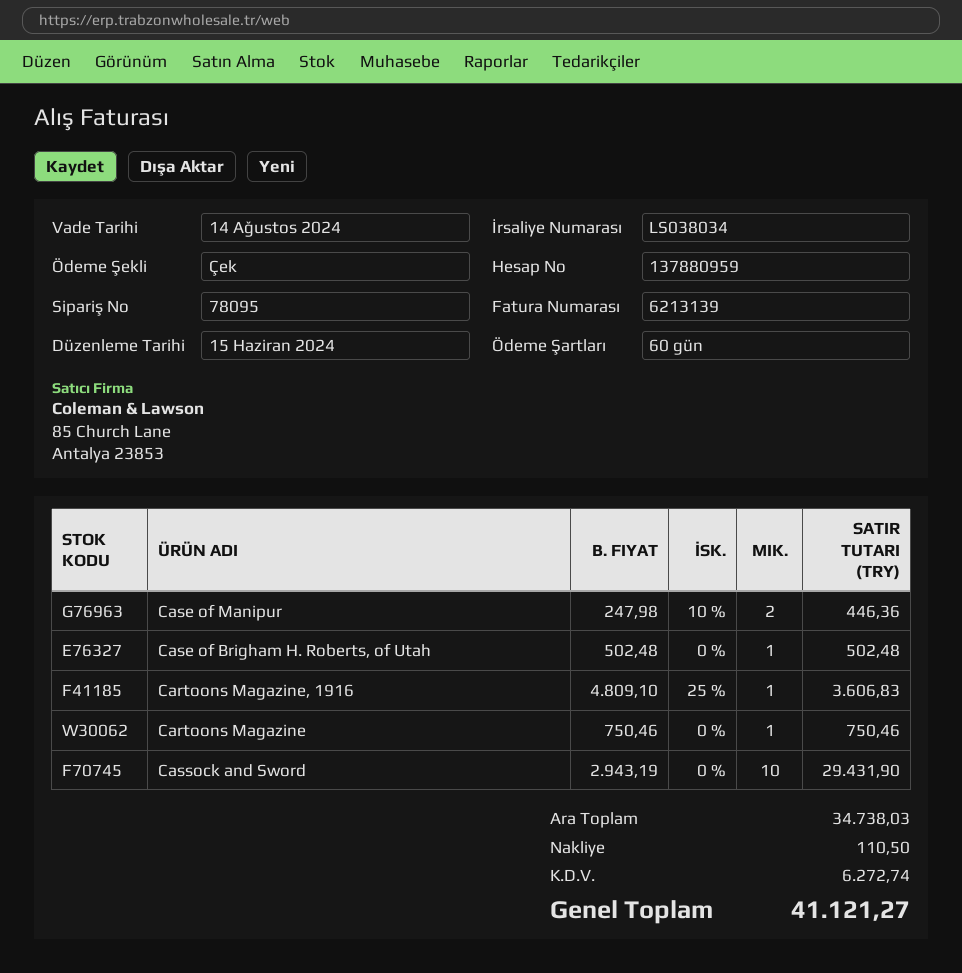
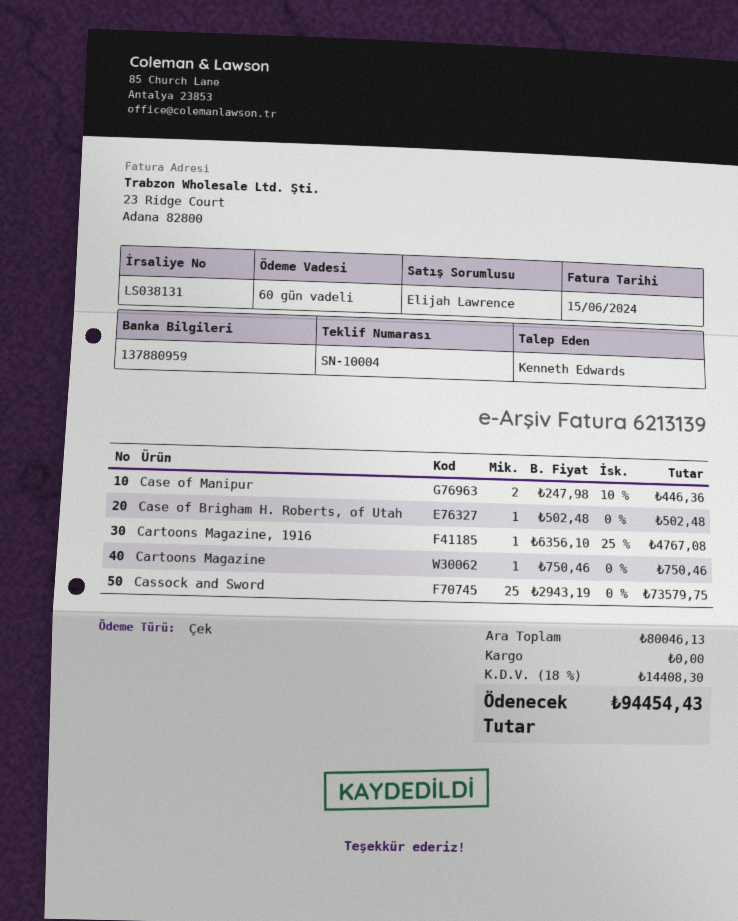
delivery note number: LS038034 -> LS038131
Cartoons Magazine, 1916: 1 x 4809.10 - 25% = 3606.83 -> 1 x 6356.10 - 25% = 4767.08
Cassock and Sword: 10 x 2943.19 = 29431.90 -> 25 x 2943.19 = 73579.75
subtotal: 34738.03 -> 80046.13
shipping: 110.50 -> 0.00
tax: 6272.74 -> 14408.30
total: 41121.27 -> 94454.43

